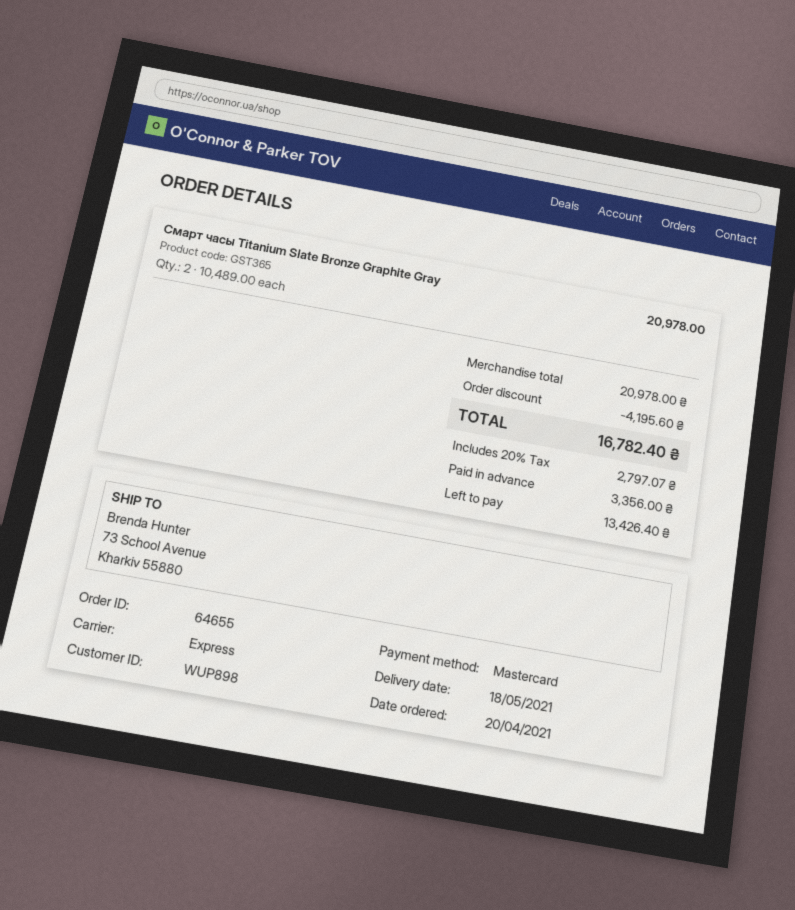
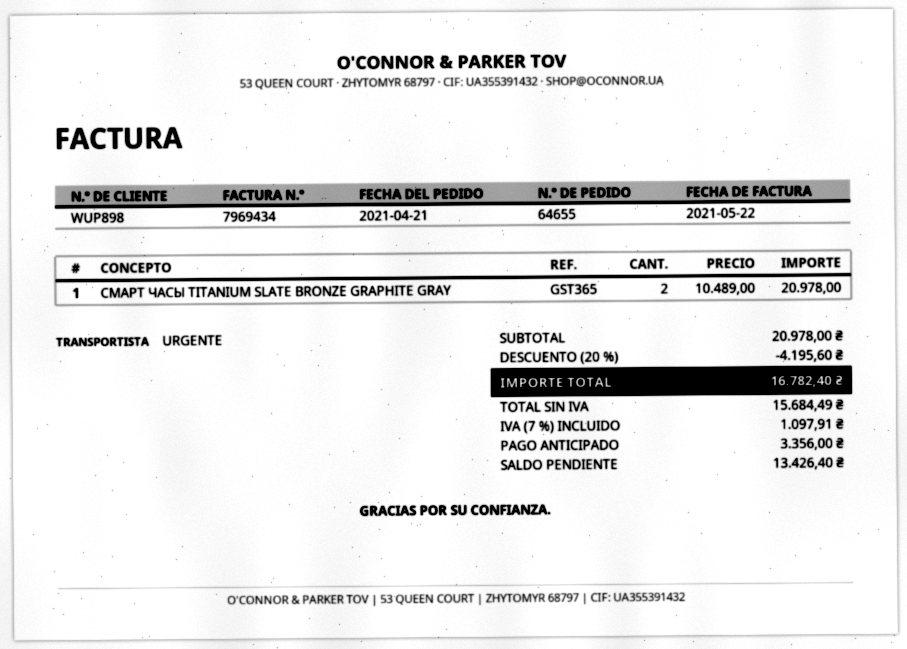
order date: 2021-04-20 -> 2021-04-21
tax: 20% = 2797.07 -> 7% = 1097.91

